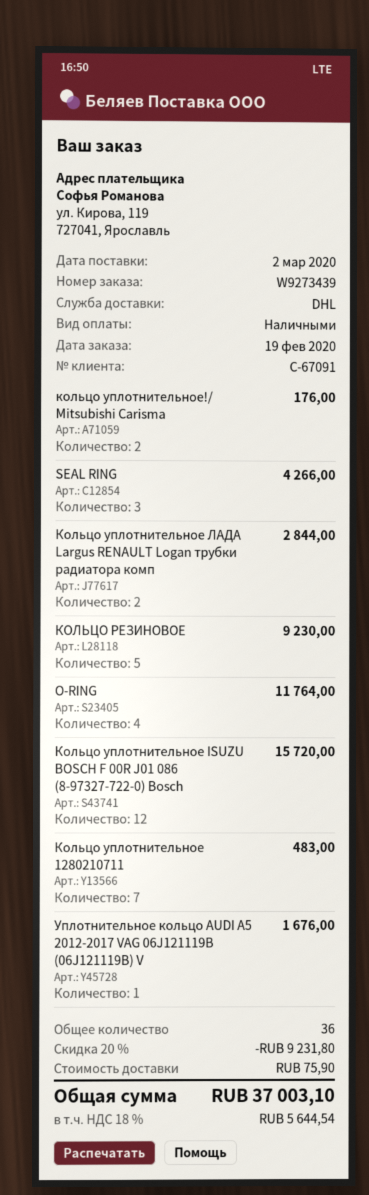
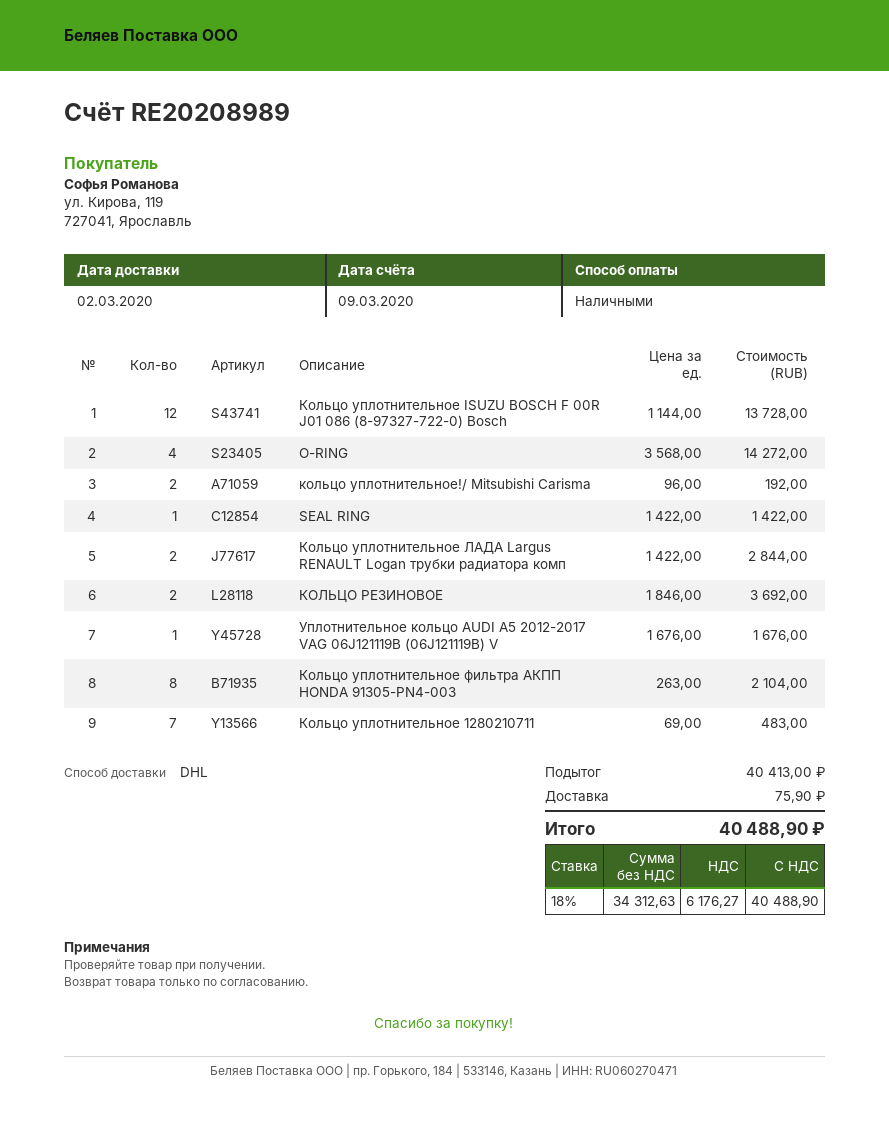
кольцо уплотнительное!/ Mitsubishi Carisma: 2 for 176.00 -> 2 for 192.00
SEAL RING: 3 for 4266.00 -> 1 for 1422.00
КОЛЬЦО РЕЗИНОВОЕ: 5 for 9230.00 -> 2 for 3692.00
O-RING: 4 for 11764.00 -> 4 for 14272.00
Кольцо уплотнительное ISUZU BOSCH F 00R J01 086 (8-97327-722-0) Bosch: 12 for 15720.00 -> 12 for 13728.00
Кольцо уплотнительное фильтра АКПП HONDA 91305-PN4-003: none -> 8 for 2104.00
discount: 20% = 9231.80 -> none
tax: 18% = 5644.54 -> 18% = 6176.27
total: 37003.10 -> 40488.90

